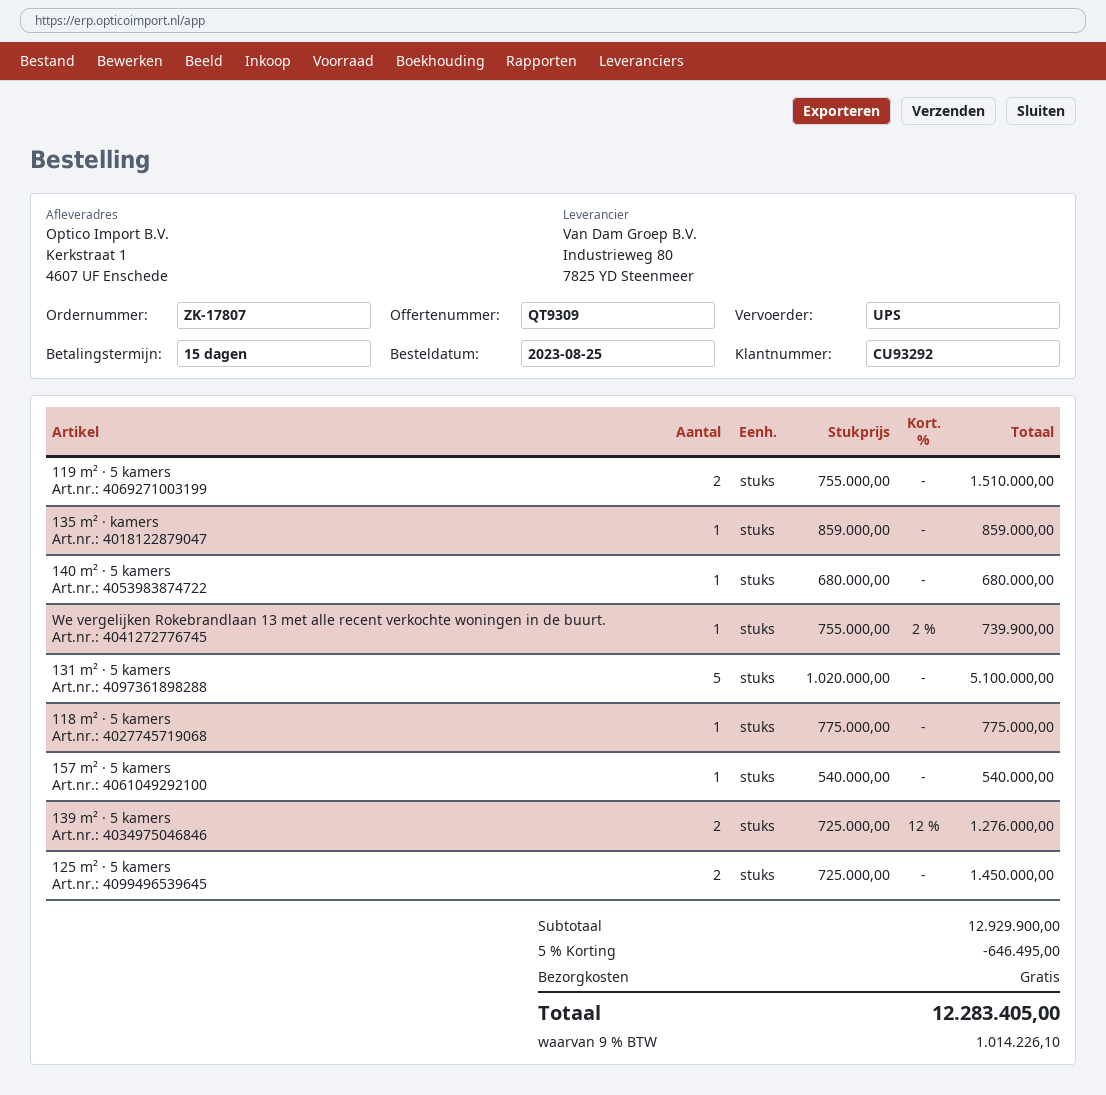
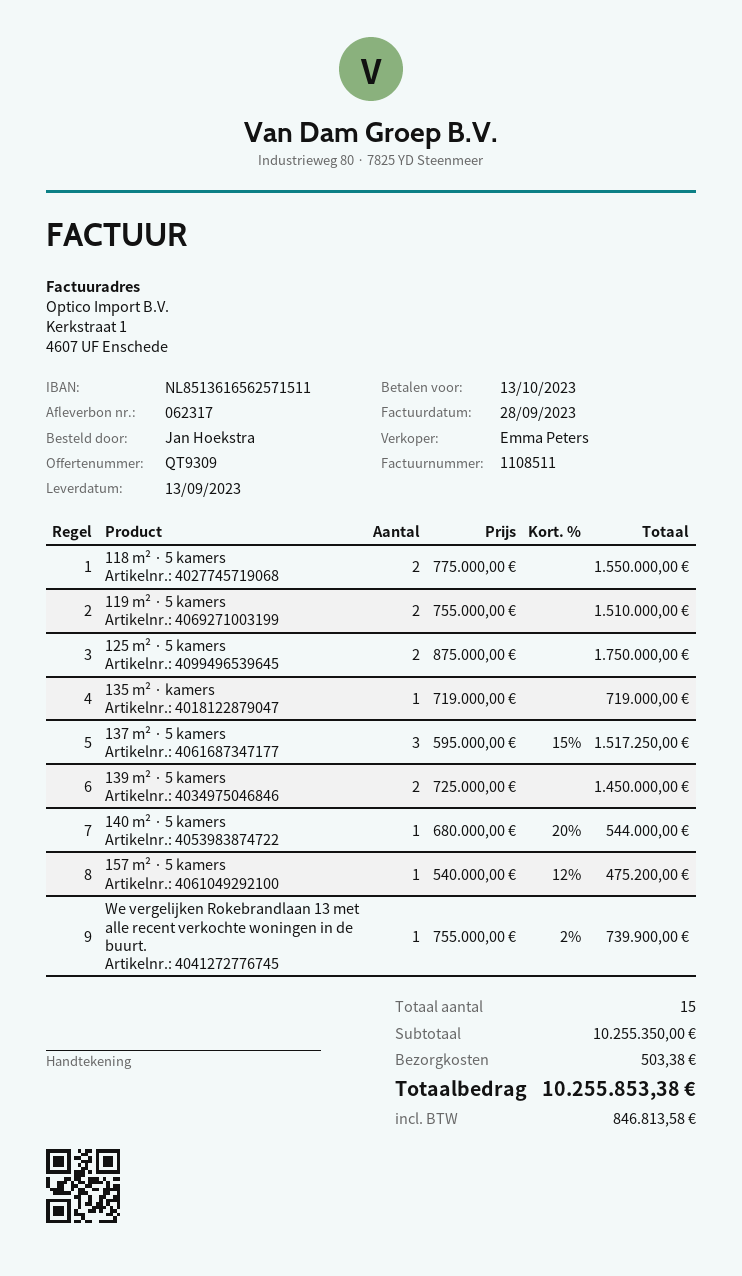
135 m² · kamers: 1 x 859000.00 = 859000.00 -> 1 x 719000.00 = 719000.00
140 m² · 5 kamers: 1 x 680000.00 = 680000.00 -> 1 x 680000.00 - 20% = 544000.00
131 m² · 5 kamers: 5 x 1020000.00 = 5100000.00 -> none
118 m² · 5 kamers: 1 x 775000.00 = 775000.00 -> 2 x 775000.00 = 1550000.00
157 m² · 5 kamers: 1 x 540000.00 = 540000.00 -> 1 x 540000.00 - 12% = 475200.00
139 m² · 5 kamers: 2 x 725000.00 - 12% = 1276000.00 -> 2 x 725000.00 = 1450000.00
125 m² · 5 kamers: 2 x 725000.00 = 1450000.00 -> 2 x 875000.00 = 1750000.00
137 m² · 5 kamers: none -> 3 x 595000.00 - 15% = 1517250.00
subtotal: 12929900.00 -> 10255350.00
discount: 5% = 646495.00 -> none
shipping: 0.00 -> 503.38
tax: 1014226.10 -> 846813.58
total: 12283405.00 -> 10255853.38

